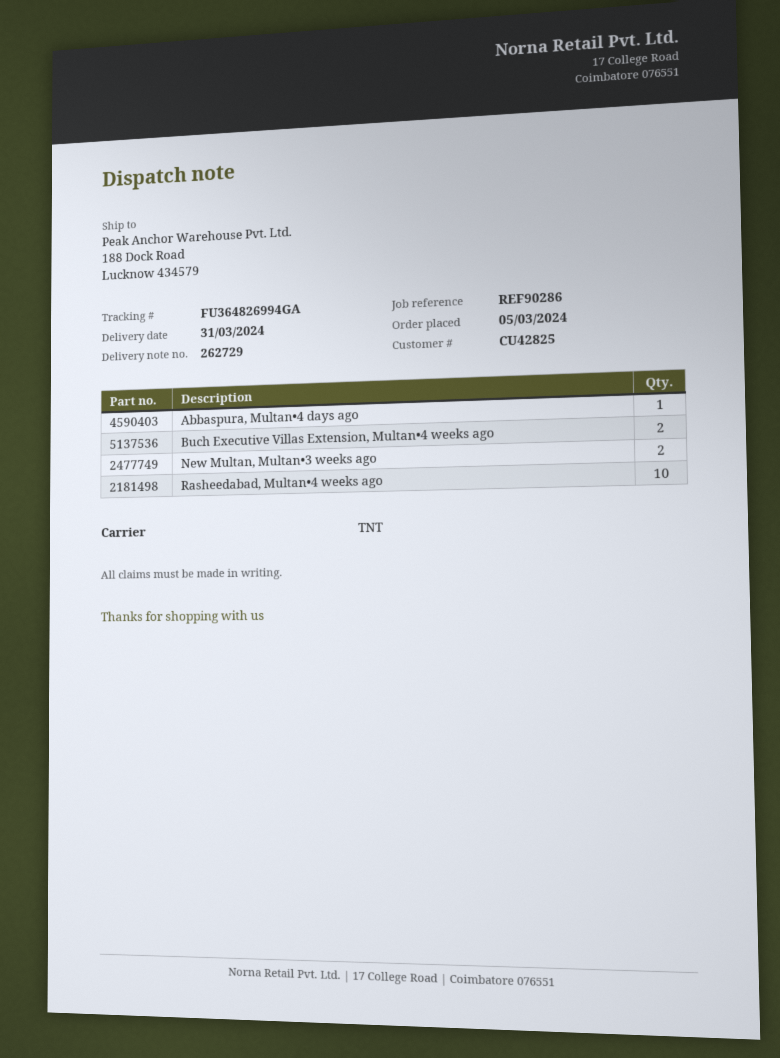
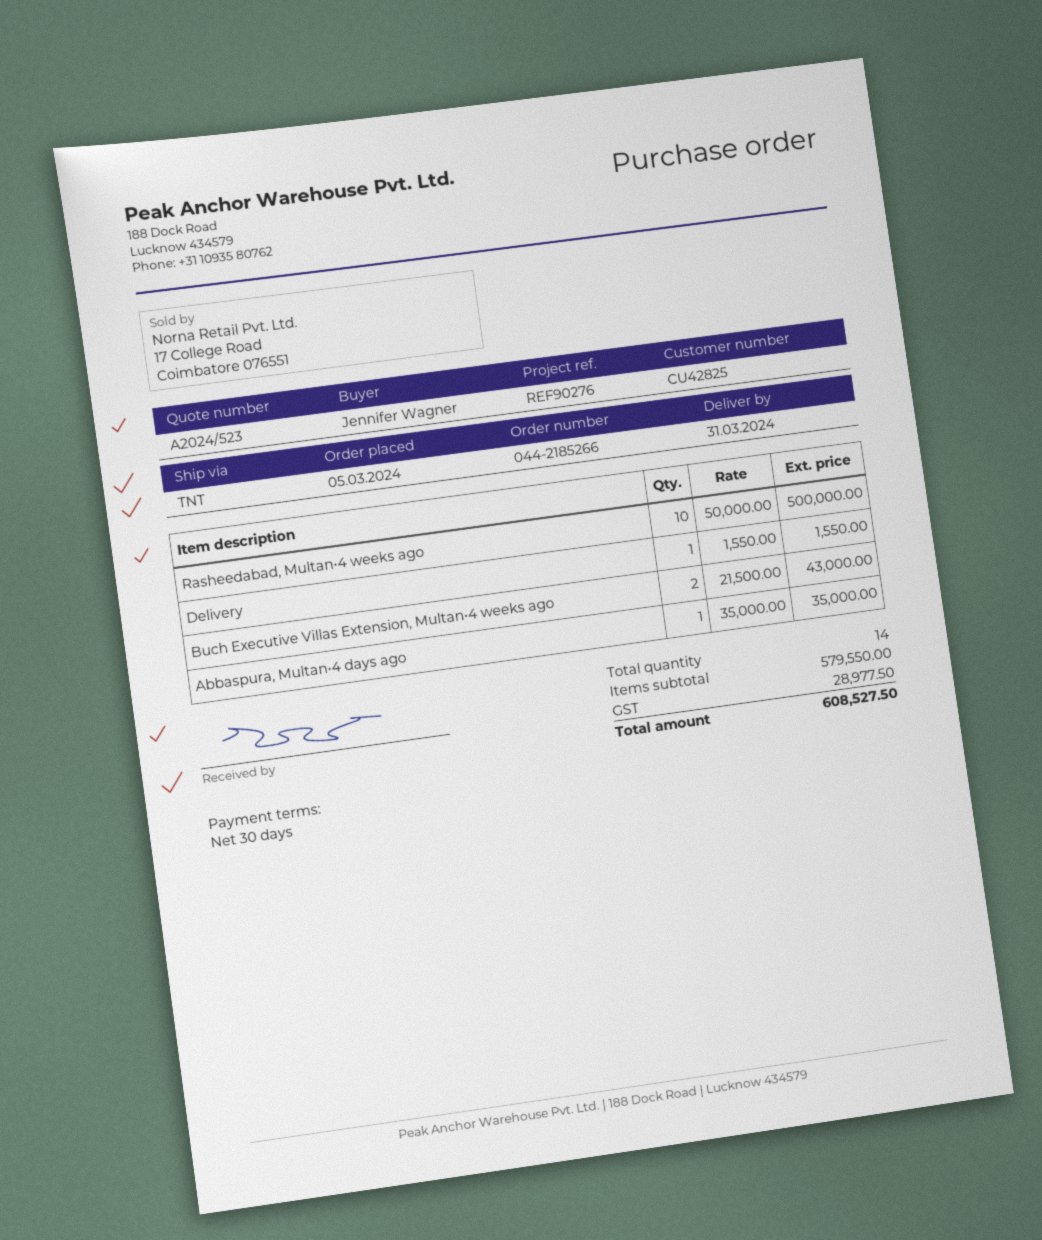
reference: REF90286 -> REF90276
New Multan, Multan•3 weeks ago: 2 -> none
Delivery: none -> 1

